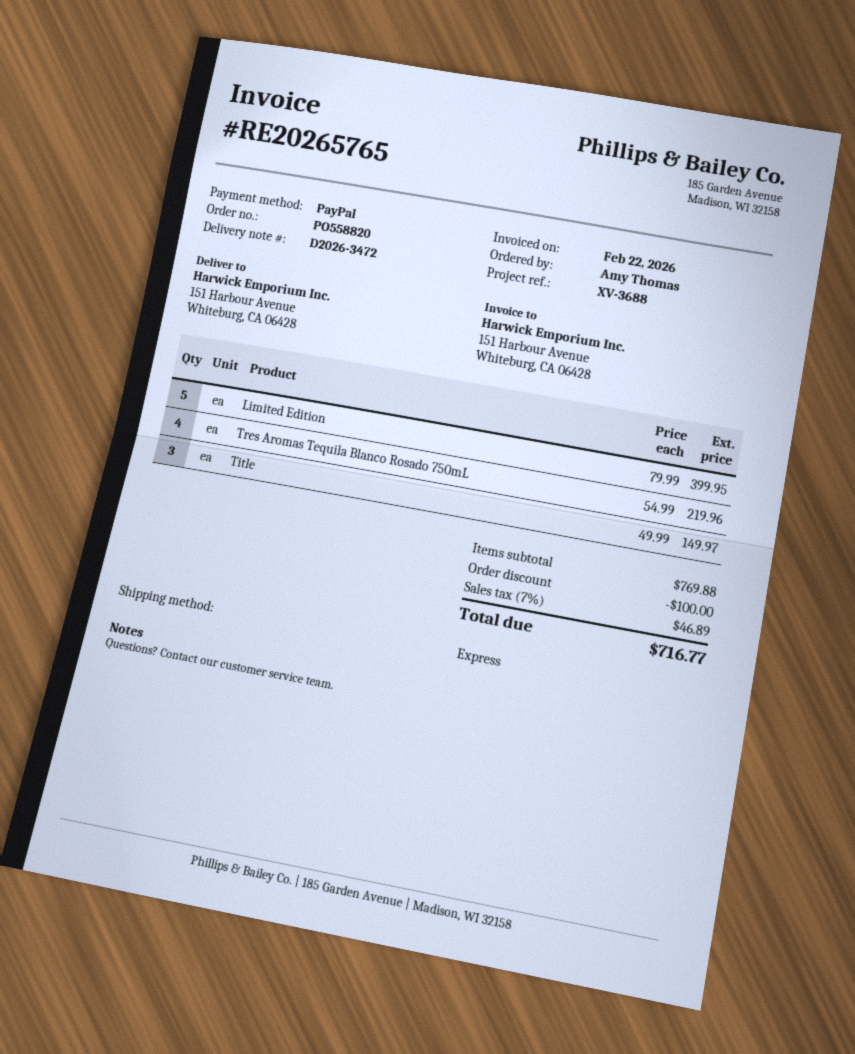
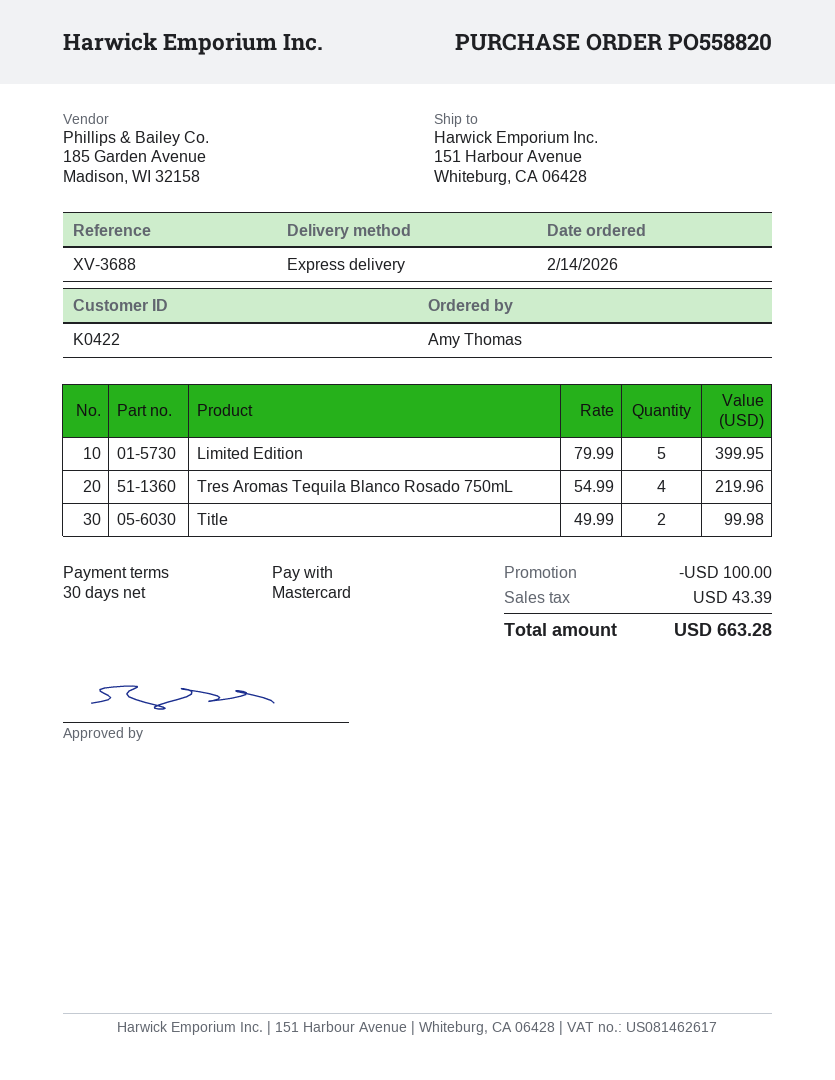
payment method: PayPal -> Mastercard
Title: 3 x 49.99 = 149.97 -> 2 x 49.99 = 99.98
tax: 46.89 -> 43.39
total: 716.77 -> 663.28

